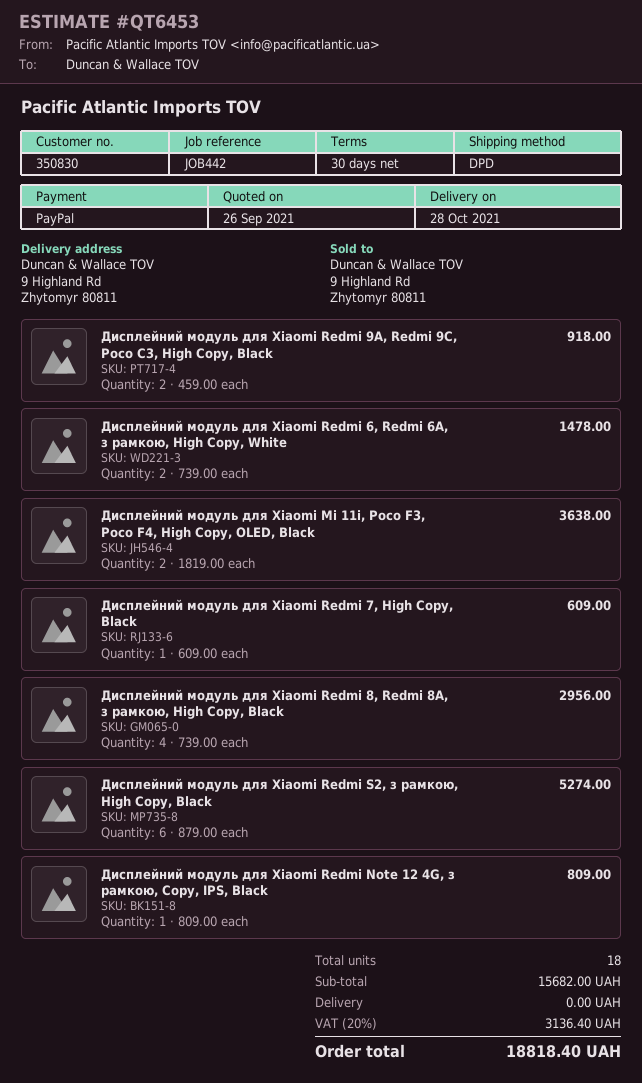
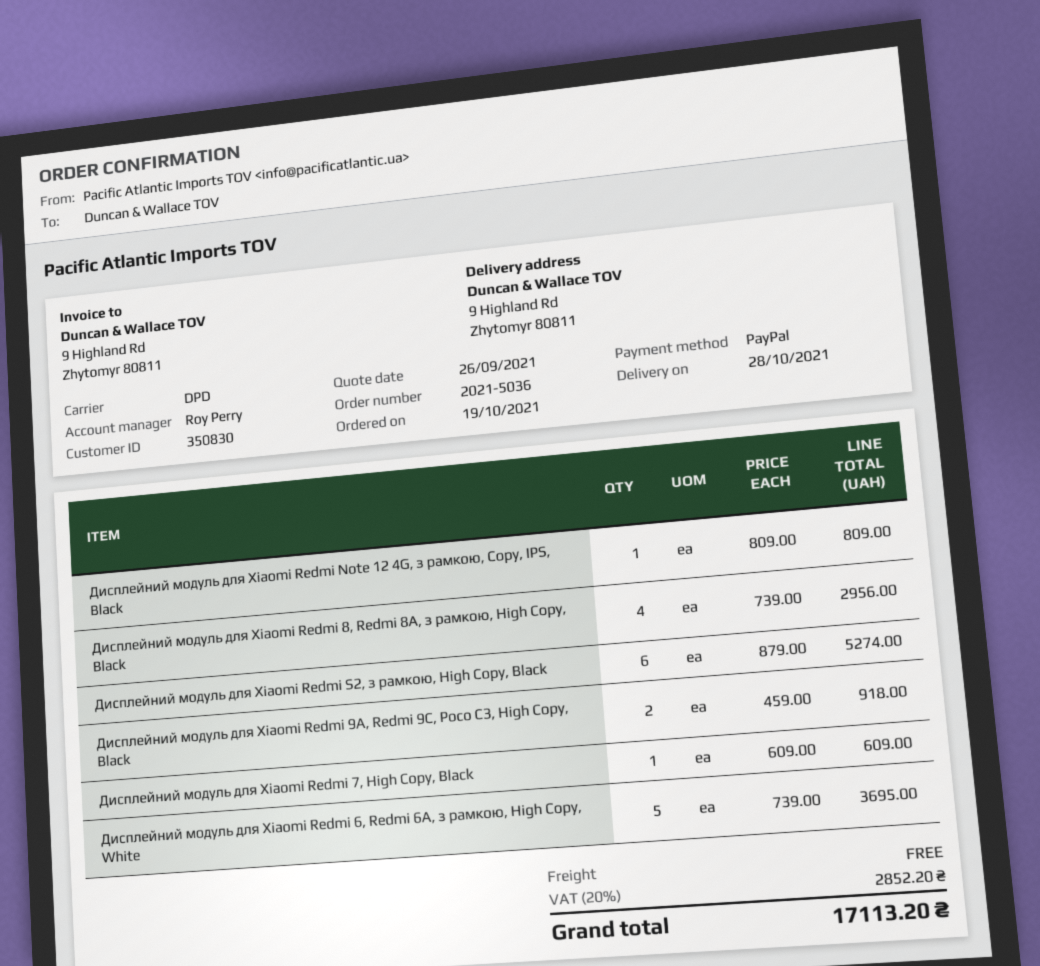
Дисплейний модуль для Xiaomi Redmi 6, Redmi 6A, з рамкою, High Copy, White: 2 x 739.00 = 1478.00 -> 5 x 739.00 = 3695.00
Дисплейний модуль для Xiaomi Mi 11i, Poco F3, Poco F4, High Copy, OLED, Black: 2 x 1819.00 = 3638.00 -> none
tax: 20% = 3136.40 -> 20% = 2852.20
total: 18818.40 -> 17113.20

